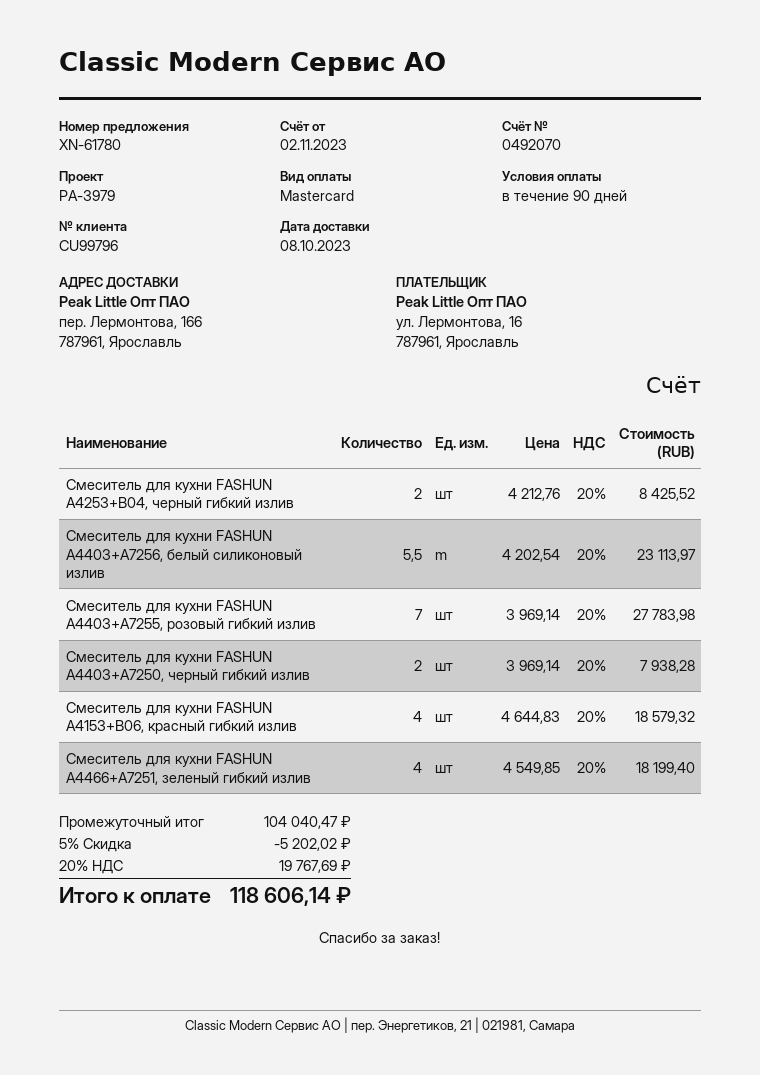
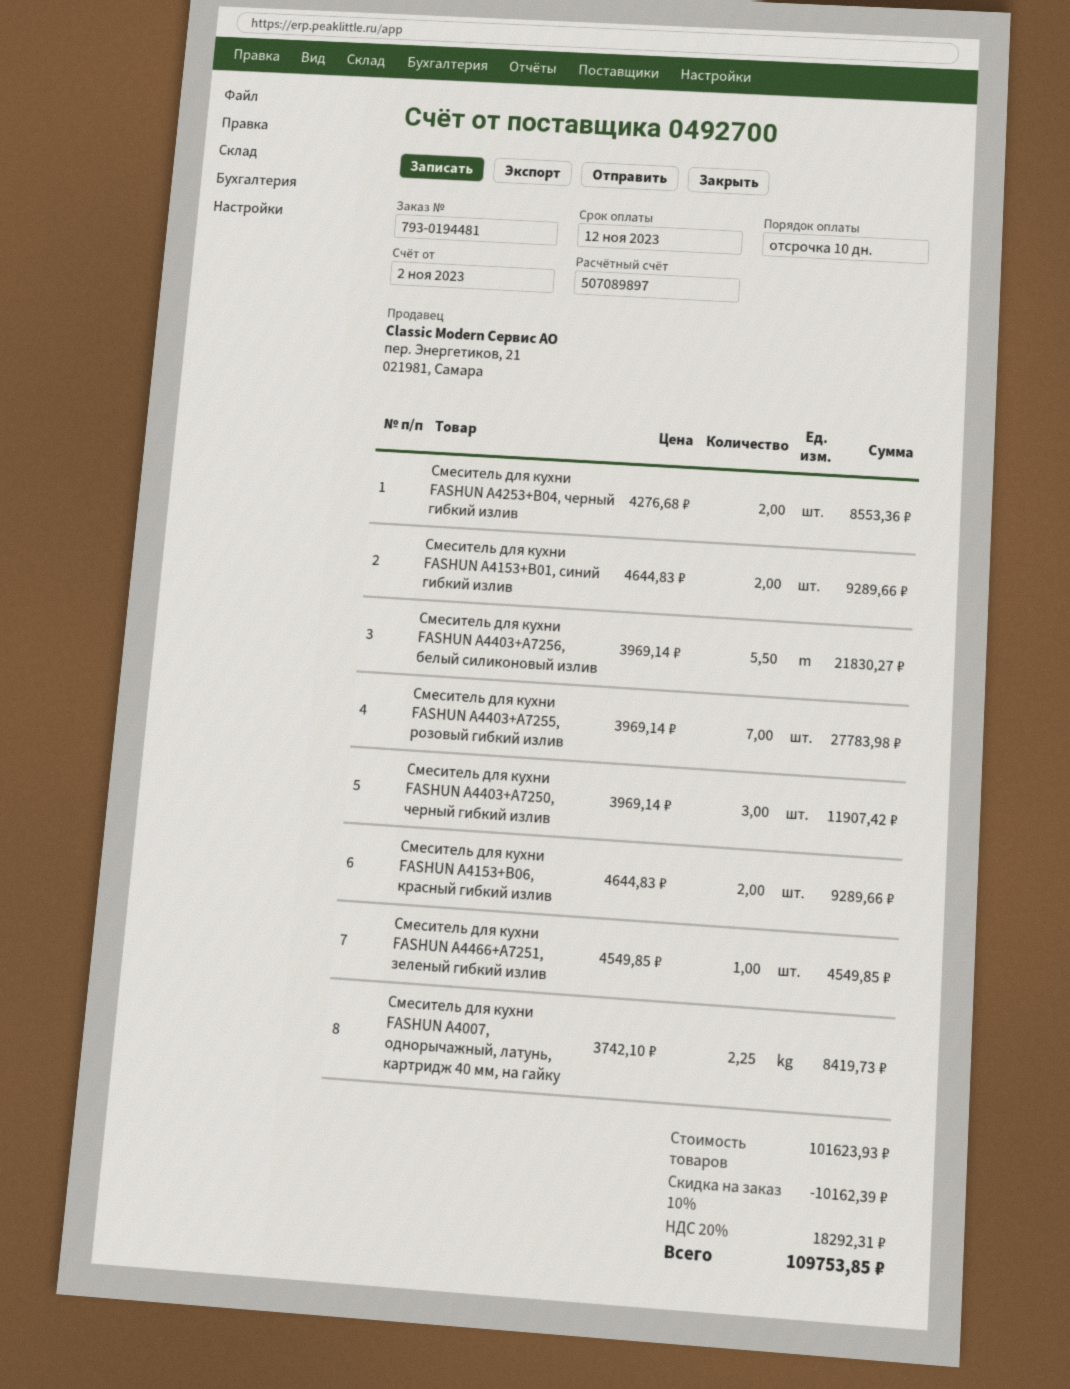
invoice number: 0492070 -> 0492700
payment terms: 90 days -> 10 days
Смеситель для кухни FASHUN A4253+B04, черный гибкий излив: 2 x 4212.76 = 8425.52 -> 2 x 4276.68 = 8553.36
Смеситель для кухни FASHUN A4403+A7256, белый силиконовый излив: 5.5 x 4202.54 = 23113.97 -> 5.5 x 3969.14 = 21830.27
Смеситель для кухни FASHUN A4403+A7250, черный гибкий излив: 2 x 3969.14 = 7938.28 -> 3 x 3969.14 = 11907.42
Смеситель для кухни FASHUN A4153+B06, красный гибкий излив: 4 x 4644.83 = 18579.32 -> 2 x 4644.83 = 9289.66
Смеситель для кухни FASHUN A4466+A7251, зеленый гибкий излив: 4 x 4549.85 = 18199.40 -> 1 x 4549.85 = 4549.85
Смеситель для кухни FASHUN A4153+B01, синий гибкий излив: none -> 2 x 4644.83 = 9289.66
Смеситель для кухни FASHUN A4007, однорычажный, латунь, картридж 40 мм, на гайку: none -> 2.25 x 3742.10 = 8419.73
subtotal: 104040.47 -> 101623.93
discount: 5% = 5202.02 -> 10% = 10162.39
tax: 20% = 19767.69 -> 20% = 18292.31
total: 118606.14 -> 109753.85

